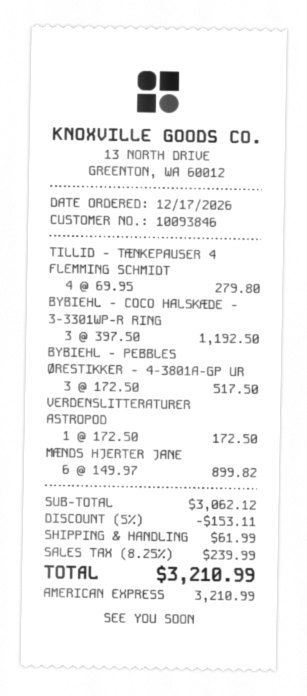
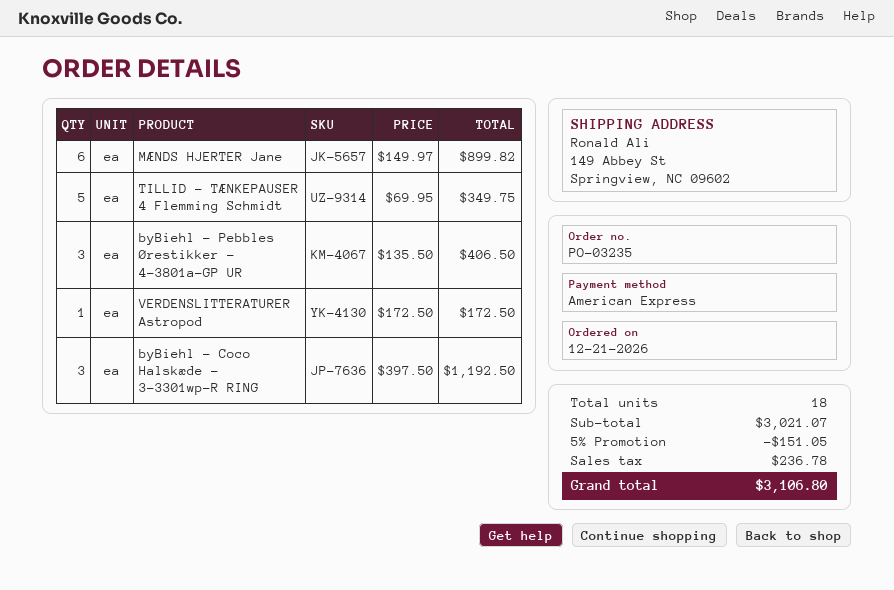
order date: 2026-12-17 -> 2026-12-21
TILLID - TÆNKEPAUSER 4 FLEMMING SCHMIDT: 4 x 69.95 = 279.80 -> 5 x 69.95 = 349.75
BYBIEHL - PEBBLES ØRESTIKKER - 4-3801A-GP UR: 3 x 172.50 = 517.50 -> 3 x 135.50 = 406.50
subtotal: 3062.12 -> 3021.07
discount: 5% = 153.11 -> 5% = 151.05
shipping: 61.99 -> none
tax: 239.99 -> 236.78
total: 3210.99 -> 3106.80

